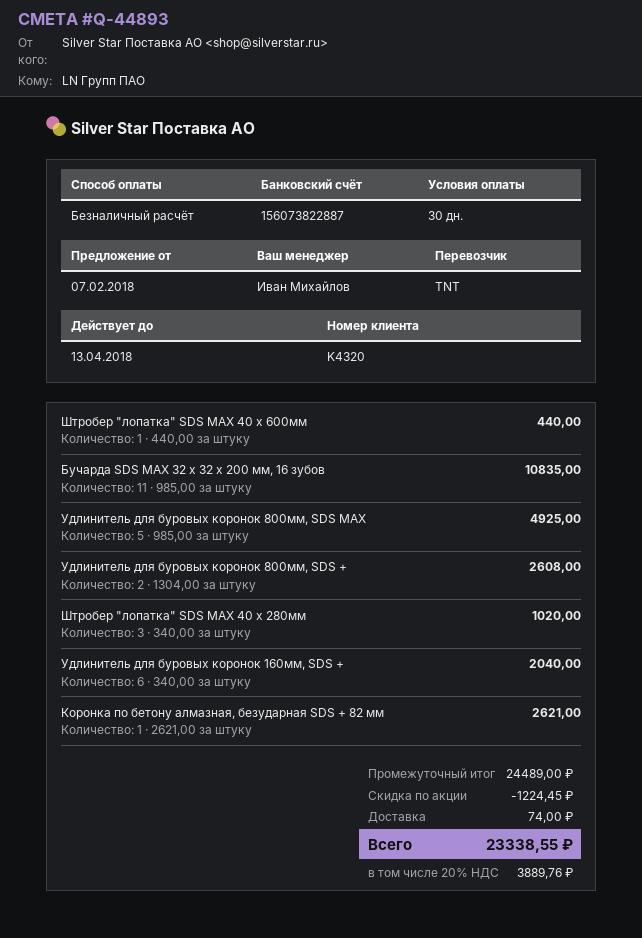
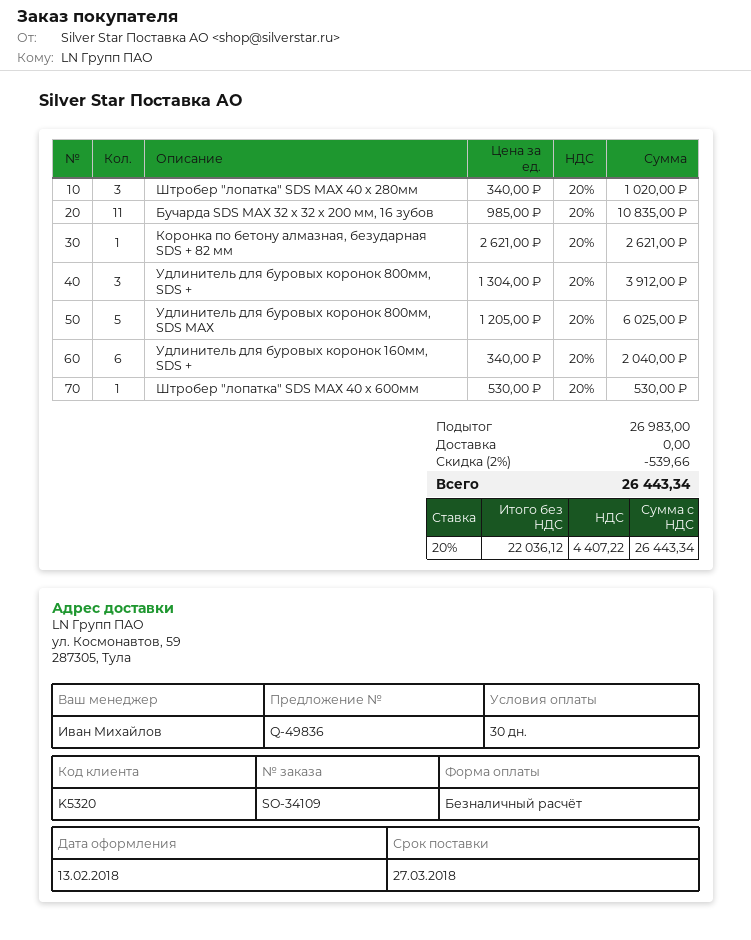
quote number: Q-44893 -> Q-49836
customer number: K4320 -> K5320
Штробер "лопатка" SDS МАХ 40 х 600мм: 1 x 440.00 = 440.00 -> 1 x 530.00 = 530.00
Удлинитель для буровых коронок 800мм, SDS МАХ: 5 x 985.00 = 4925.00 -> 5 x 1205.00 = 6025.00
Удлинитель для буровых коронок 800мм, SDS +: 2 x 1304.00 = 2608.00 -> 3 x 1304.00 = 3912.00
subtotal: 24489.00 -> 26983.00
discount: 1224.45 -> 539.66
shipping: 74.00 -> 0.00
tax: 20% = 3889.76 -> 20% = 4407.22
total: 23338.55 -> 26443.34

